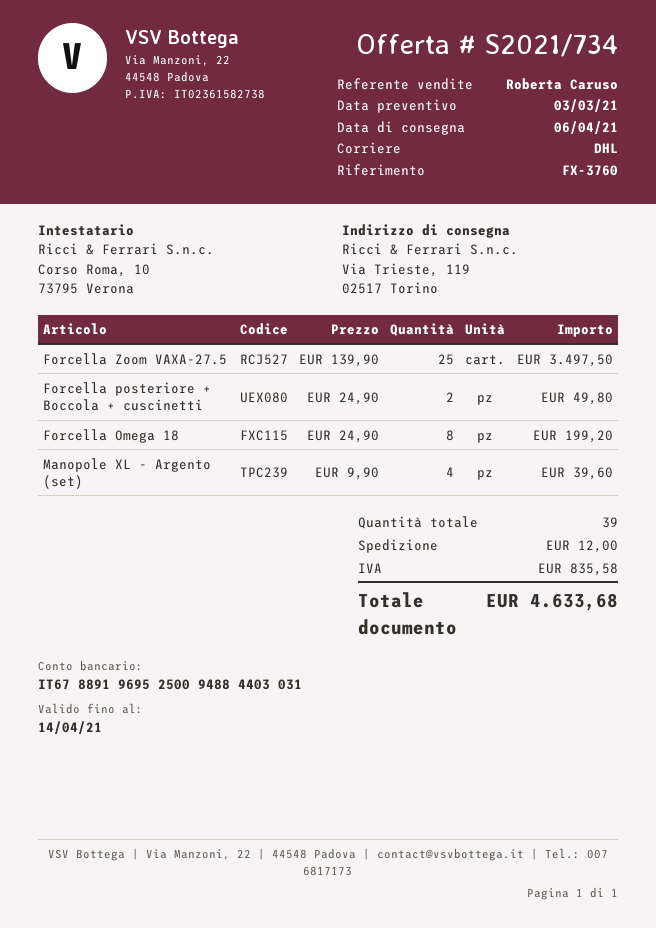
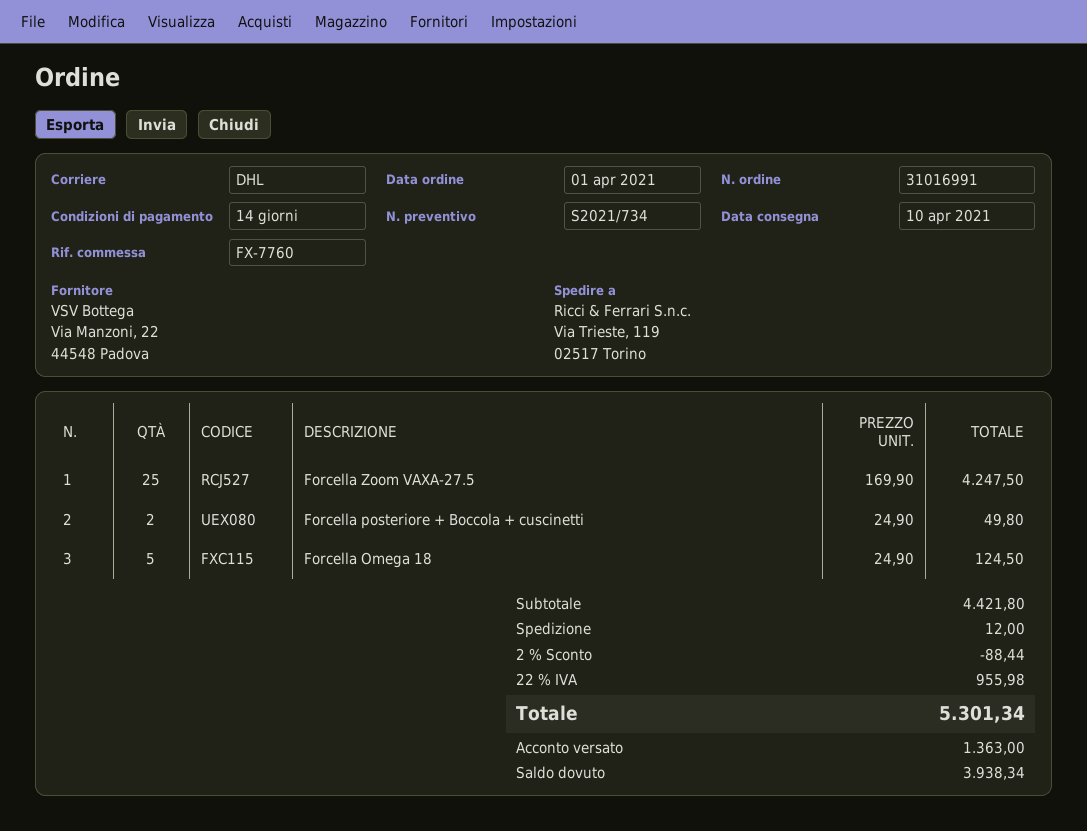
delivery date: 2021-04-06 -> 2021-04-10
reference: FX-3760 -> FX-7760
Forcella Zoom VAXA-27.5: 25 x 139.90 = 3497.50 -> 25 x 169.90 = 4247.50
Forcella Omega 18: 8 x 24.90 = 199.20 -> 5 x 24.90 = 124.50
Manopole XL - Argento (set): 4 x 9.90 = 39.60 -> none
discount: none -> 2% = 88.44
tax: 835.58 -> 955.98
total: 4633.68 -> 5301.34

